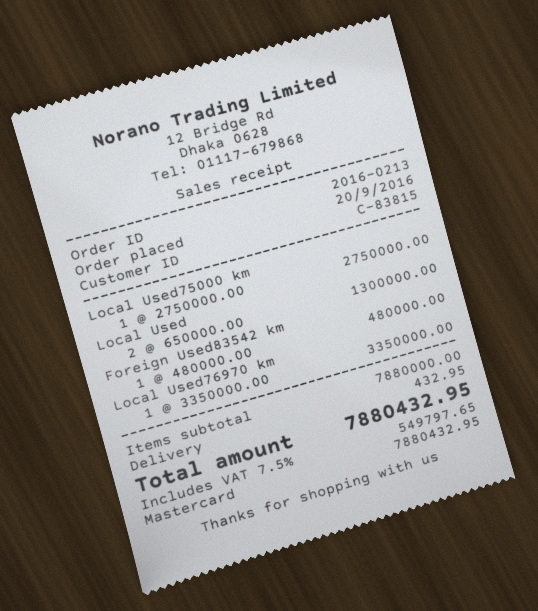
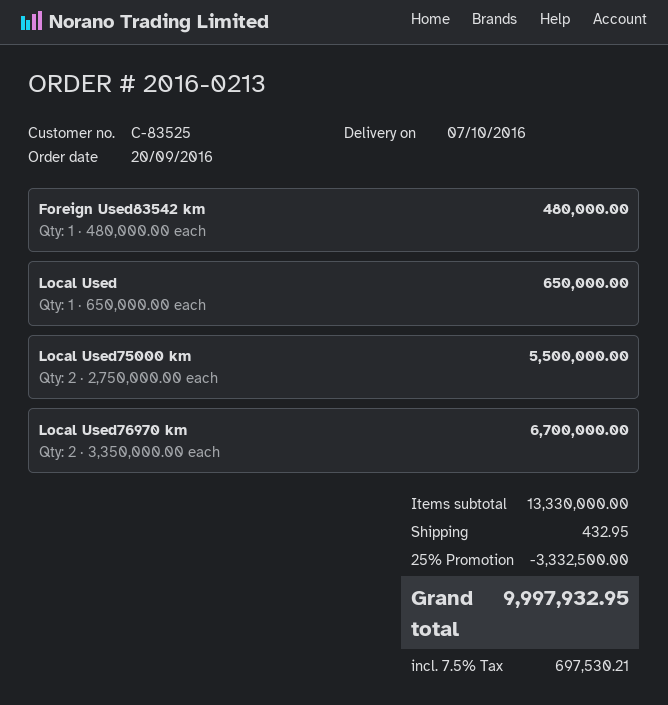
customer number: C-83815 -> C-83525
Local Used75000 km: 1 x 2750000.00 = 2750000.00 -> 2 x 2750000.00 = 5500000.00
Local Used: 2 x 650000.00 = 1300000.00 -> 1 x 650000.00 = 650000.00
Local Used76970 km: 1 x 3350000.00 = 3350000.00 -> 2 x 3350000.00 = 6700000.00
subtotal: 7880000.00 -> 13330000.00
discount: none -> 25% = 3332500.00
tax: 7.5% = 549797.65 -> 7.5% = 697530.21
total: 7880432.95 -> 9997932.95

